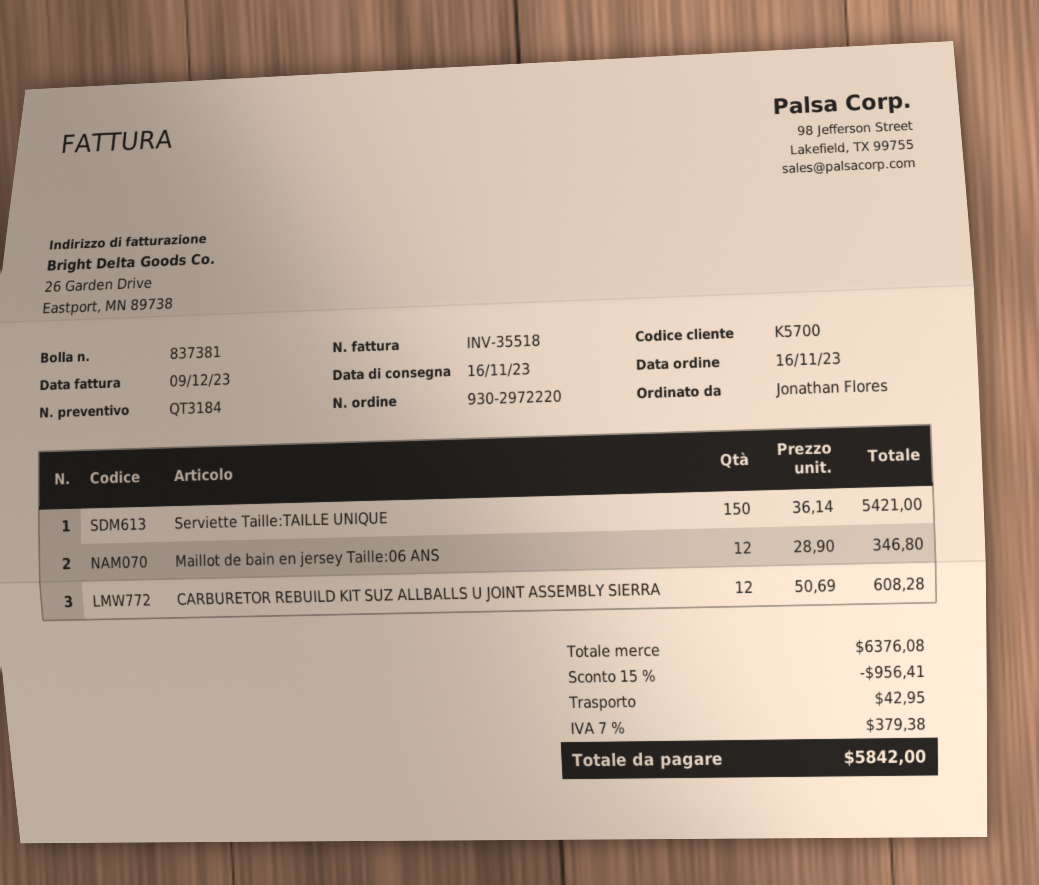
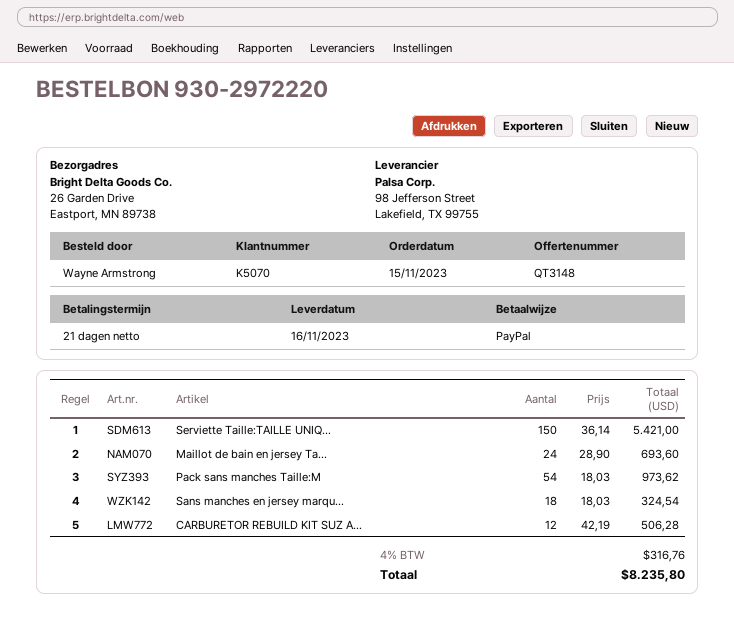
quote number: QT3184 -> QT3148
order date: 2023-11-16 -> 2023-11-15
customer number: K5700 -> K5070
ordered by: Jonathan Flores -> Wayne Armstrong
Maillot de bain en jersey Taille:06 ANS: 12 x 28.90 = 346.80 -> 24 x 28.90 = 693.60
CARBURETOR REBUILD KIT SUZ ALLBALLS U JOINT ASSEMBLY SIERRA: 12 x 50.69 = 608.28 -> 12 x 42.19 = 506.28
Pack sans manches Taille:M: none -> 54 x 18.03 = 973.62
Sans manches en jersey marqu...: none -> 18 x 18.03 = 324.54
discount: 15% = 956.41 -> none
shipping: 42.95 -> none
tax: 7% = 379.38 -> 4% = 316.76
total: 5842.00 -> 8235.80

